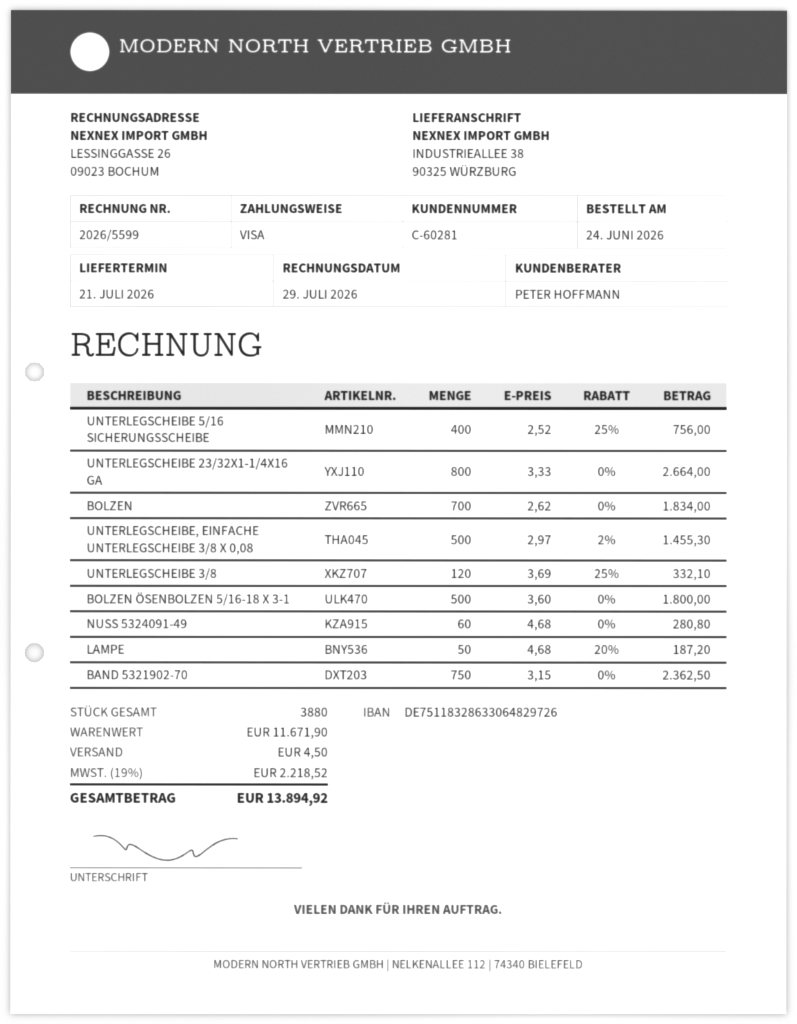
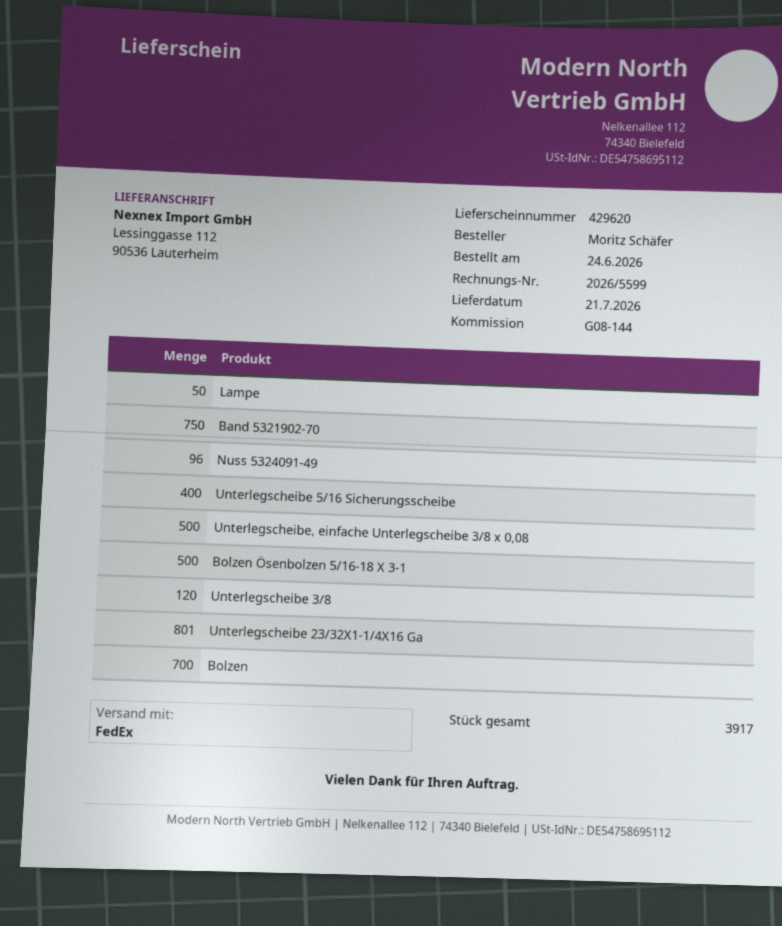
ship to: INDUSTRIEALLEE 38, 90325 WÜRZBURG -> Lessinggasse 112, 90536 Lauterheim
UNTERLEGSCHEIBE 23/32X1-1/4X16 GA: 800 -> 801
NUSS 5324091-49: 60 -> 96
total quantity: 3880 -> 3917

